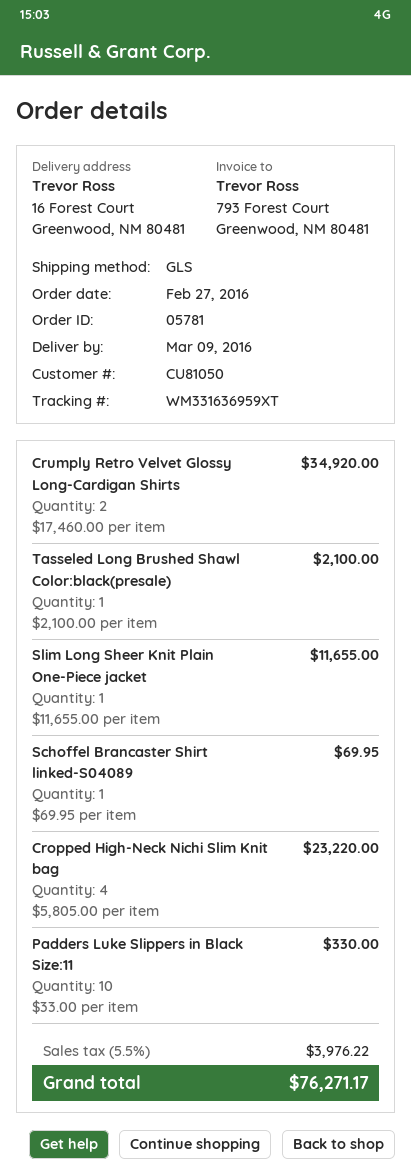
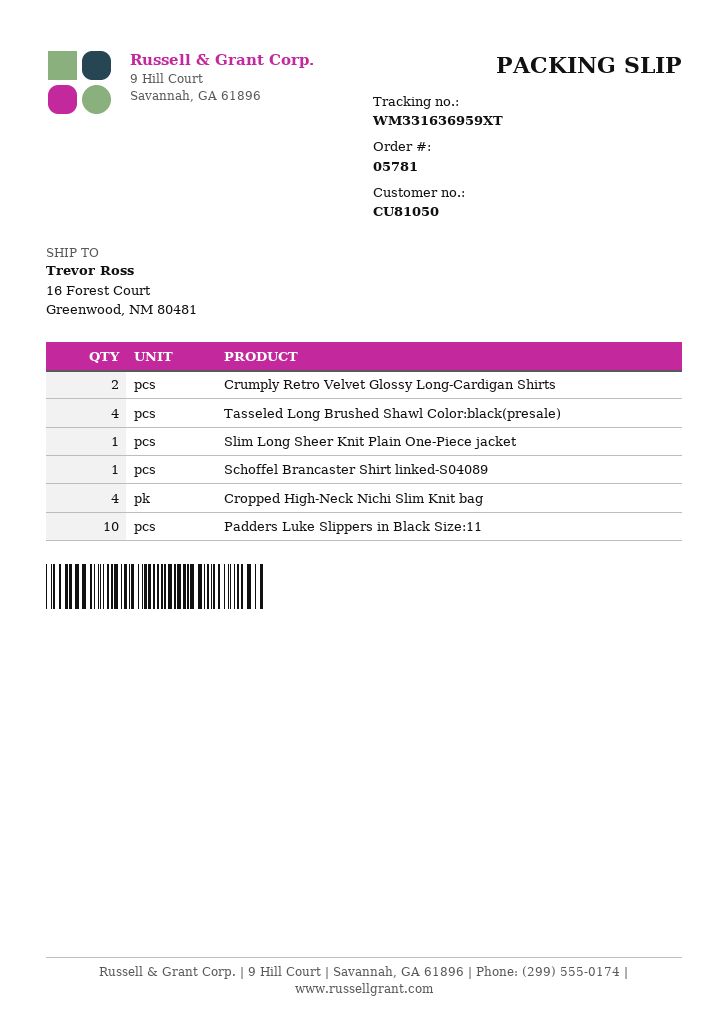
Tasseled Long Brushed Shawl Color:black(presale): 1 -> 4

